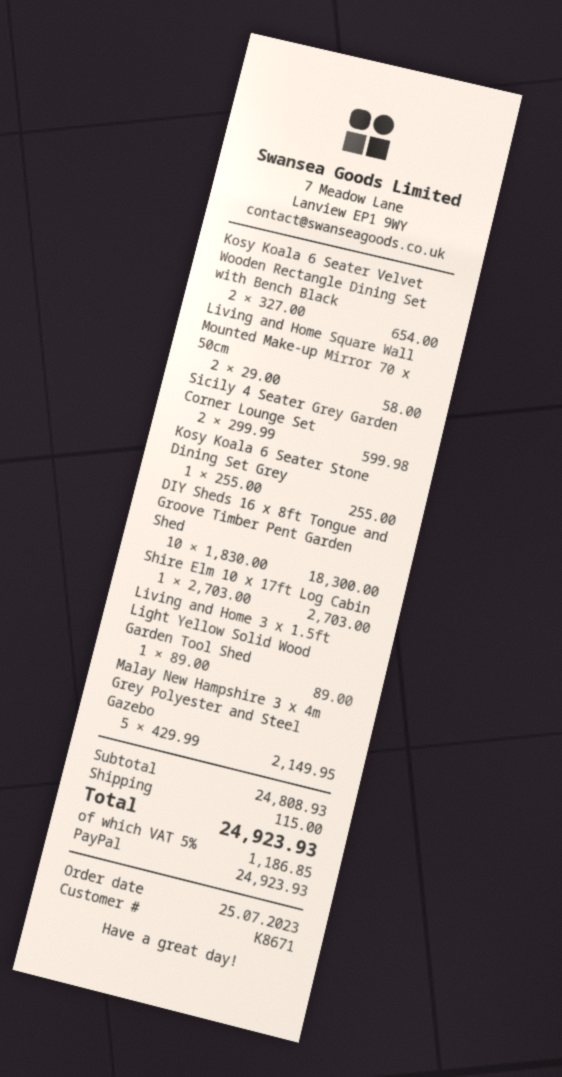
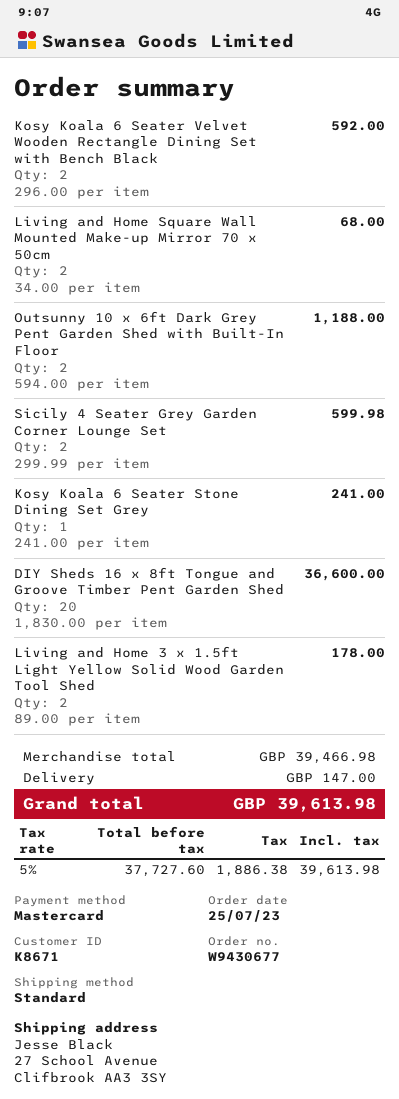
payment method: PayPal -> Mastercard
Kosy Koala 6 Seater Velvet Wooden Rectangle Dining Set with Bench Black: 2 x 327.00 = 654.00 -> 2 x 296.00 = 592.00
Living and Home Square Wall Mounted Make-up Mirror 70 x 50cm: 2 x 29.00 = 58.00 -> 2 x 34.00 = 68.00
Kosy Koala 6 Seater Stone Dining Set Grey: 1 x 255.00 = 255.00 -> 1 x 241.00 = 241.00
DIY Sheds 16 x 8ft Tongue and Groove Timber Pent Garden Shed: 10 x 1830.00 = 18300.00 -> 20 x 1830.00 = 36600.00
Shire Elm 10 x 17ft Log Cabin: 1 x 2703.00 = 2703.00 -> none
Living and Home 3 x 1.5ft Light Yellow Solid Wood Garden Tool Shed: 1 x 89.00 = 89.00 -> 2 x 89.00 = 178.00
Malay New Hampshire 3 x 4m Grey Polyester and Steel Gazebo: 5 x 429.99 = 2149.95 -> none
Outsunny 10 x 6ft Dark Grey Pent Garden Shed with Built-In Floor: none -> 2 x 594.00 = 1188.00
subtotal: 24808.93 -> 39466.98
shipping: 115.00 -> 147.00
tax: 5% = 1186.85 -> 5% = 1886.38
total: 24923.93 -> 39613.98

